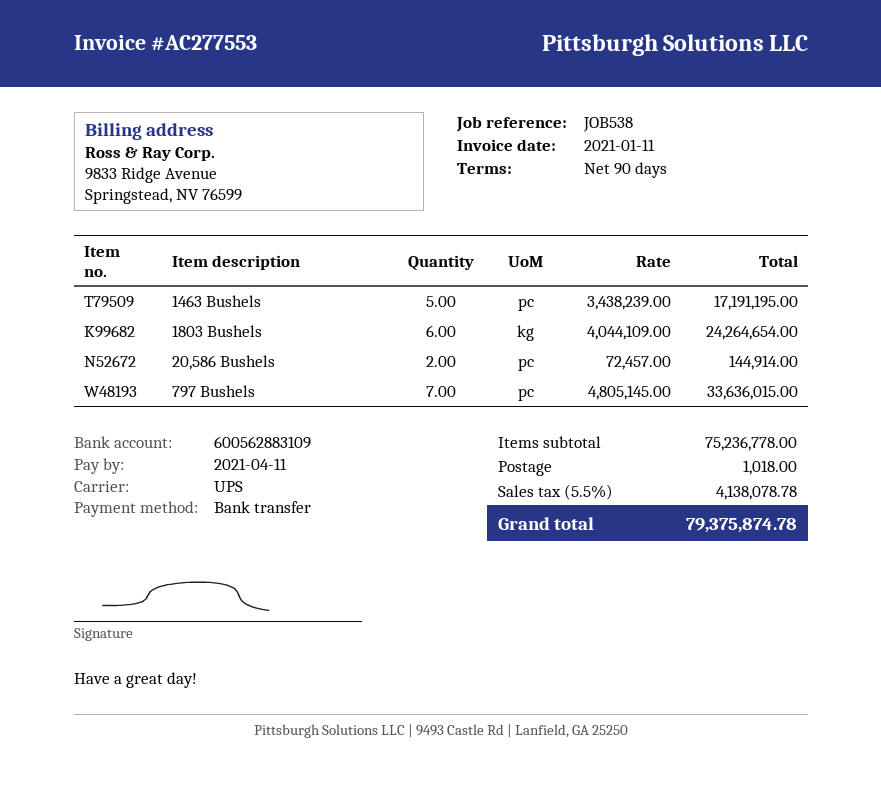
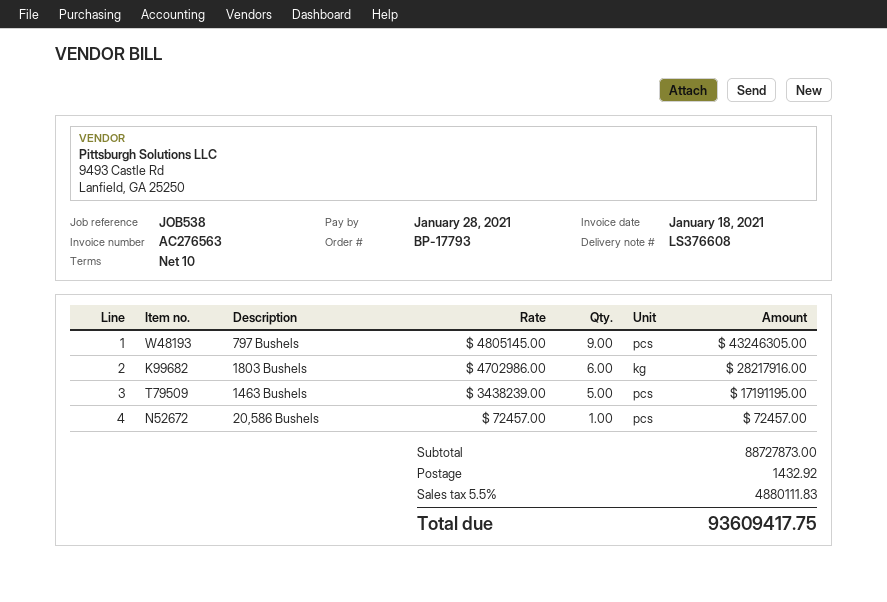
invoice number: AC277553 -> AC276563
invoice date: 2021-01-11 -> 2021-01-18
payment terms: 90 days -> 10 days
due date: 2021-04-11 -> 2021-01-28
1803 Bushels: 6 x 4044109.00 = 24264654.00 -> 6 x 4702986.00 = 28217916.00
20,586 Bushels: 2 x 72457.00 = 144914.00 -> 1 x 72457.00 = 72457.00
797 Bushels: 7 x 4805145.00 = 33636015.00 -> 9 x 4805145.00 = 43246305.00
subtotal: 75236778.00 -> 88727873.00
shipping: 1018.00 -> 1432.92
tax: 5.5% = 4138078.78 -> 5.5% = 4880111.83
total: 79375874.78 -> 93609417.75

